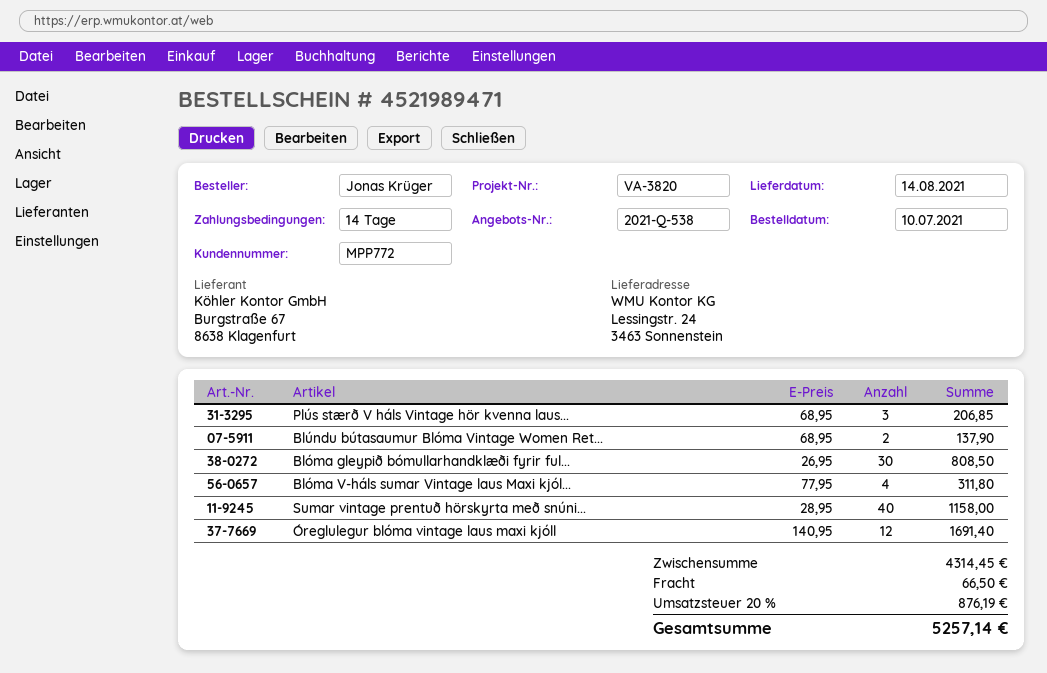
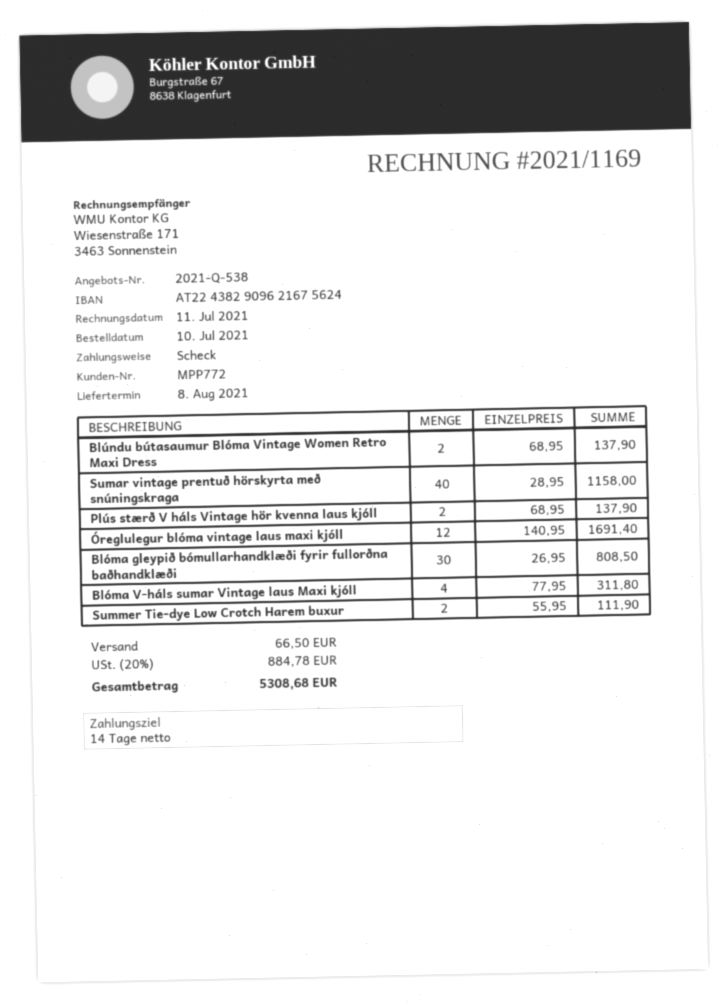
delivery date: 2021-08-14 -> 2021-08-08
Plús stærð V háls Vintage hör kvenna laus...: 3 x 68.95 = 206.85 -> 2 x 68.95 = 137.90
Summer Tie-dye Low Crotch Harem buxur: none -> 2 x 55.95 = 111.90
tax: 20% = 876.19 -> 20% = 884.78
total: 5257.14 -> 5308.68

